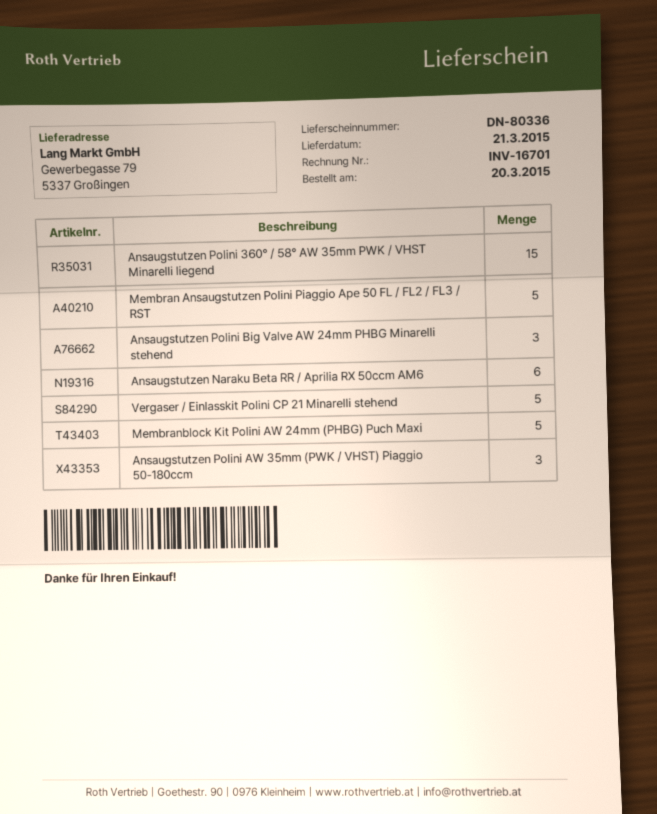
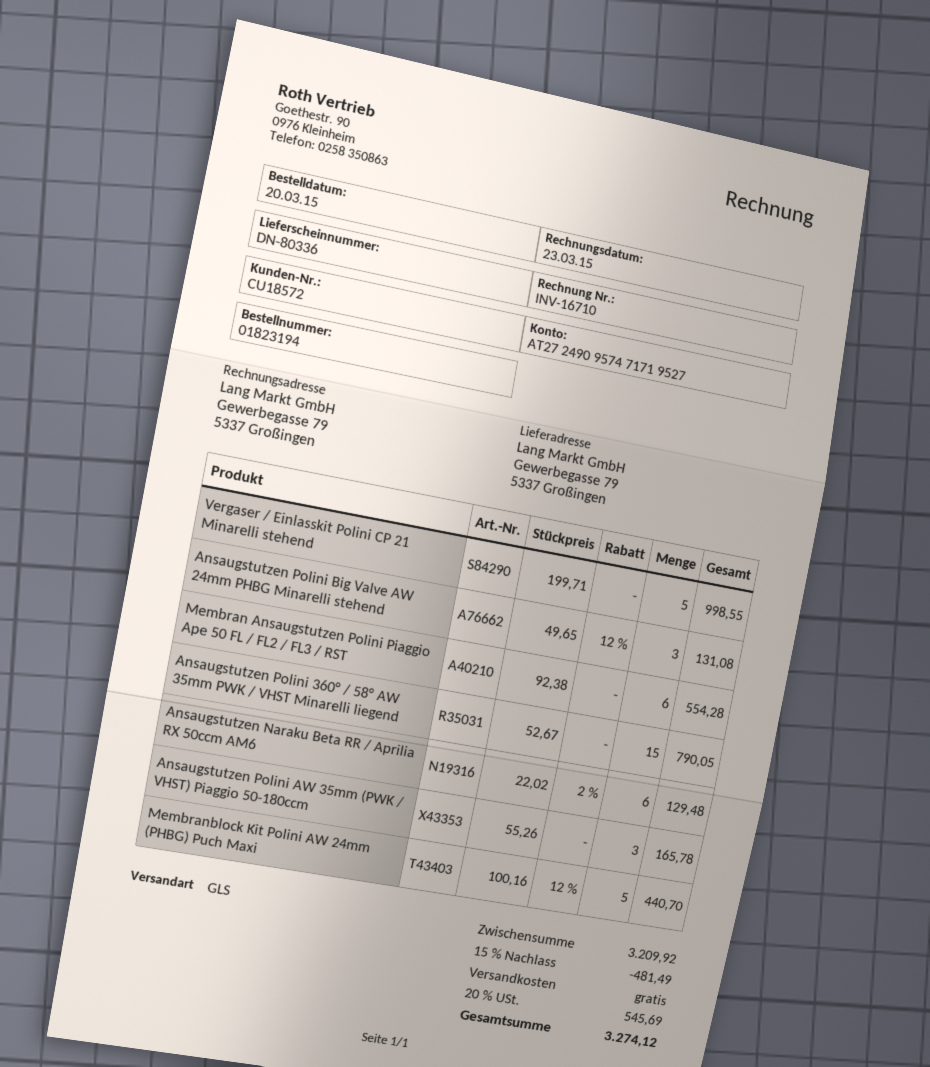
invoice number: INV-16701 -> INV-16710
Membran Ansaugstutzen Polini Piaggio Ape 50 FL / FL2 / FL3 / RST: 5 -> 6

